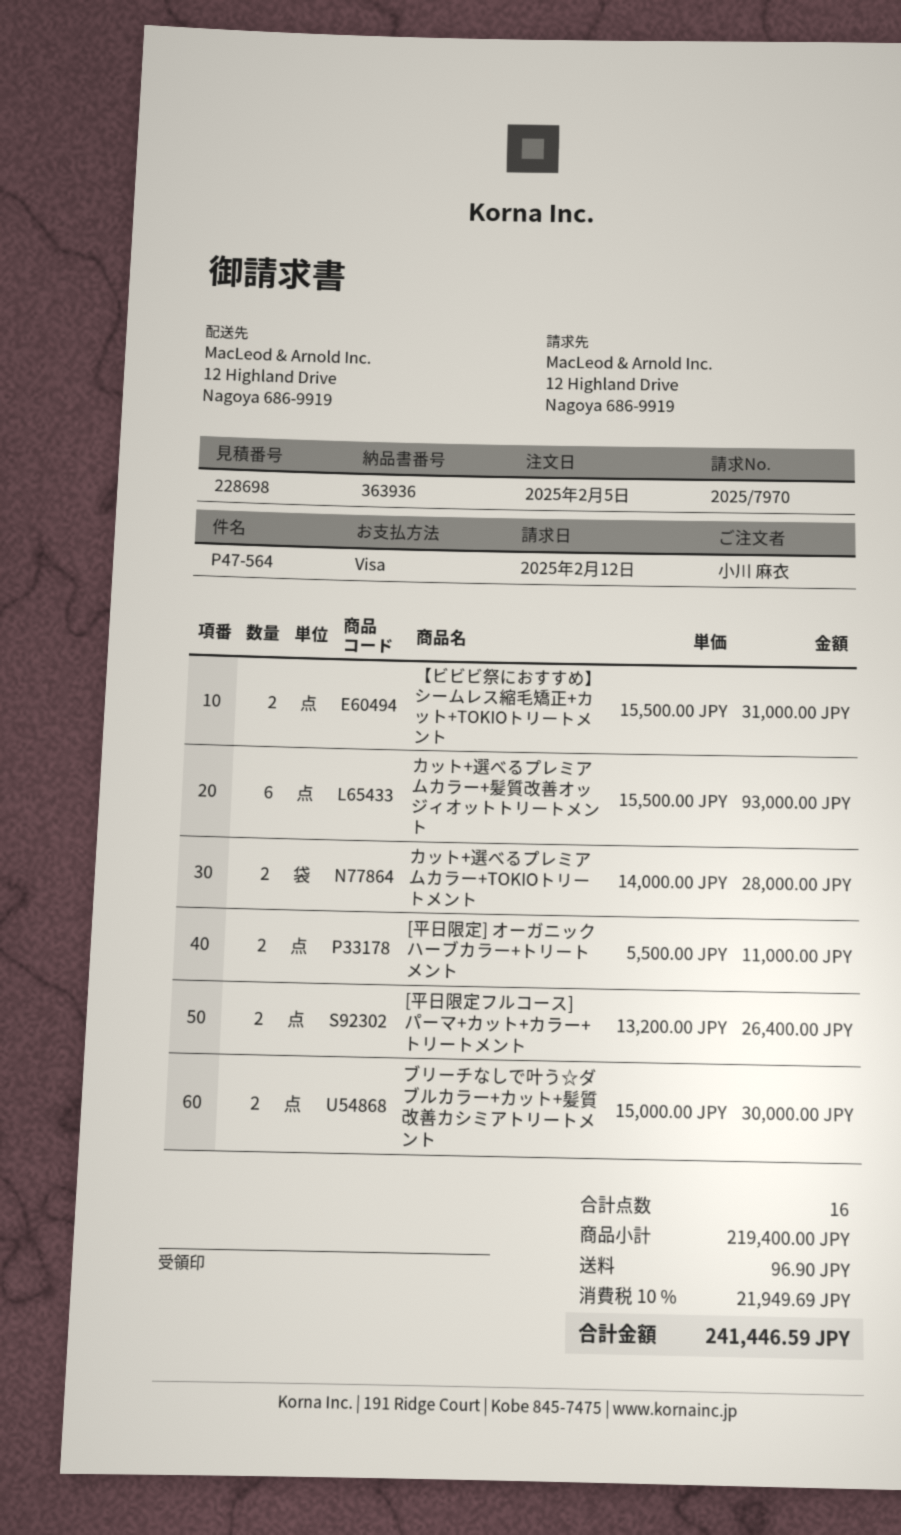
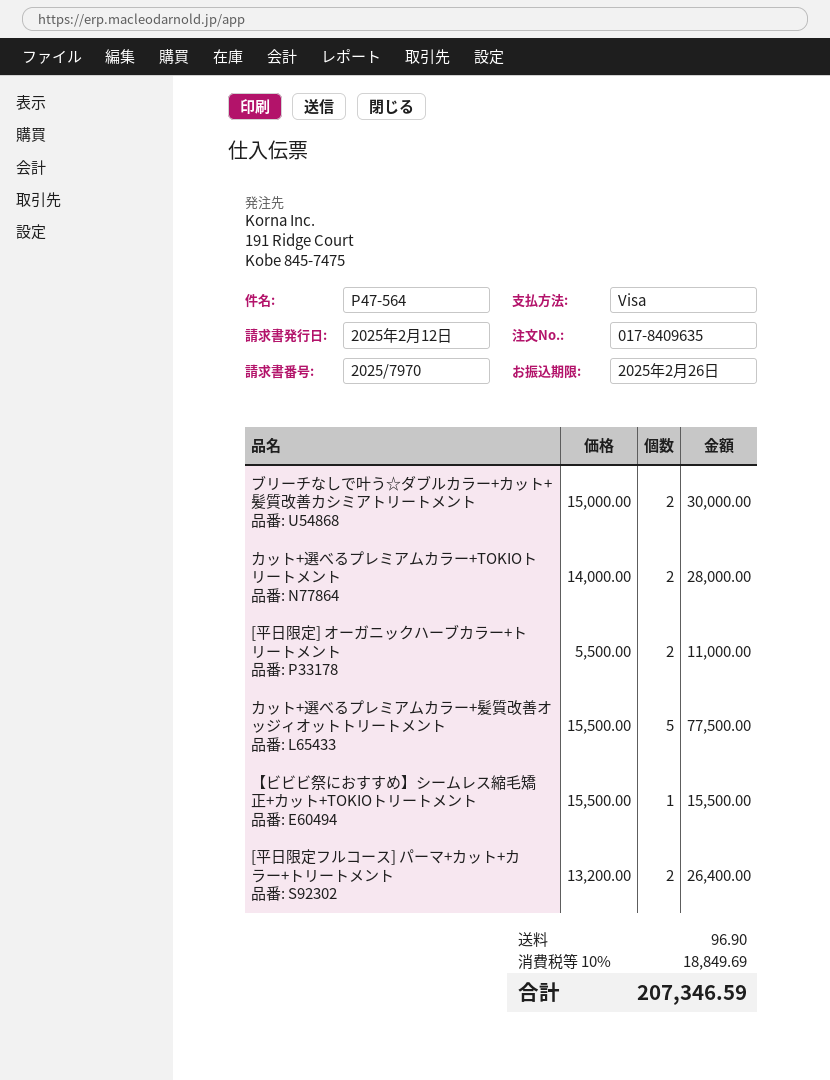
【ビビビ祭におすすめ】シームレス縮毛矯正+カット+TOKIOトリートメント: 2 x 15500.00 = 31000.00 -> 1 x 15500.00 = 15500.00
カット+選べるプレミアムカラー+髪質改善オッジィオットトリートメント: 6 x 15500.00 = 93000.00 -> 5 x 15500.00 = 77500.00
tax: 10% = 21949.69 -> 10% = 18849.69
total: 241446.59 -> 207346.59

